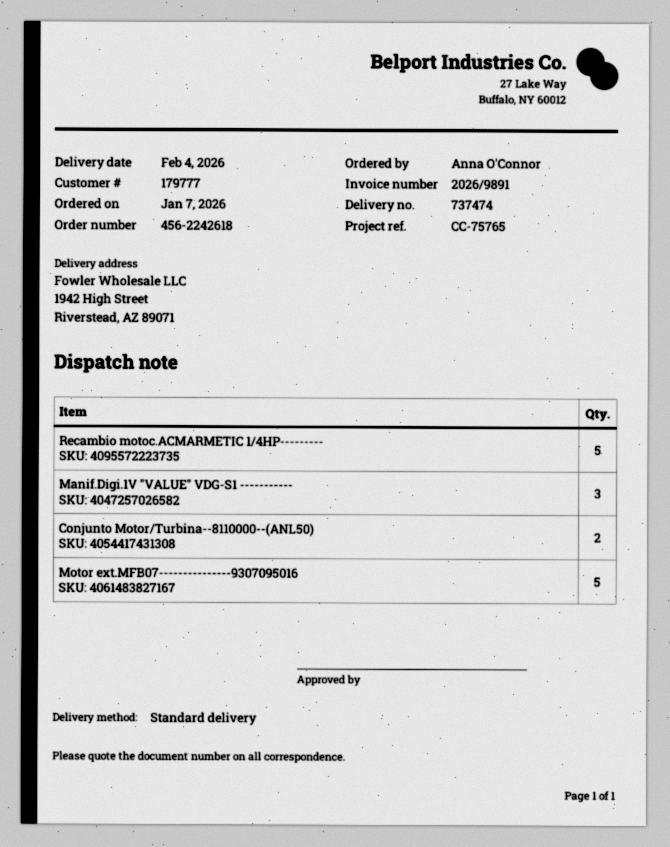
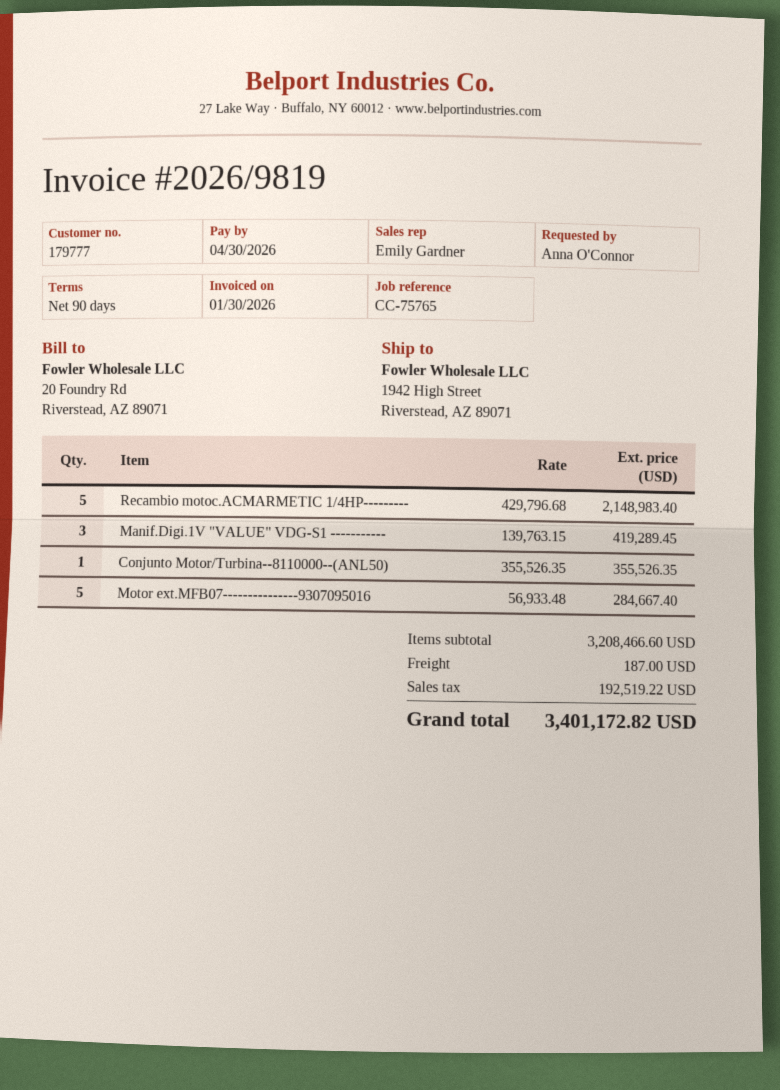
invoice number: 2026/9891 -> 2026/9819
Conjunto Motor/Turbina--8110000--(ANL50): 2 -> 1

